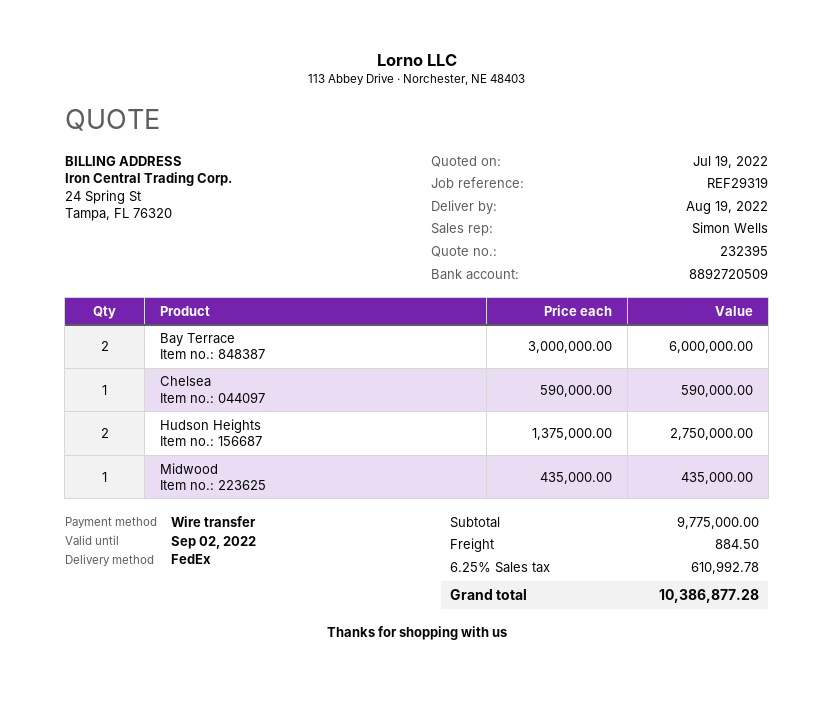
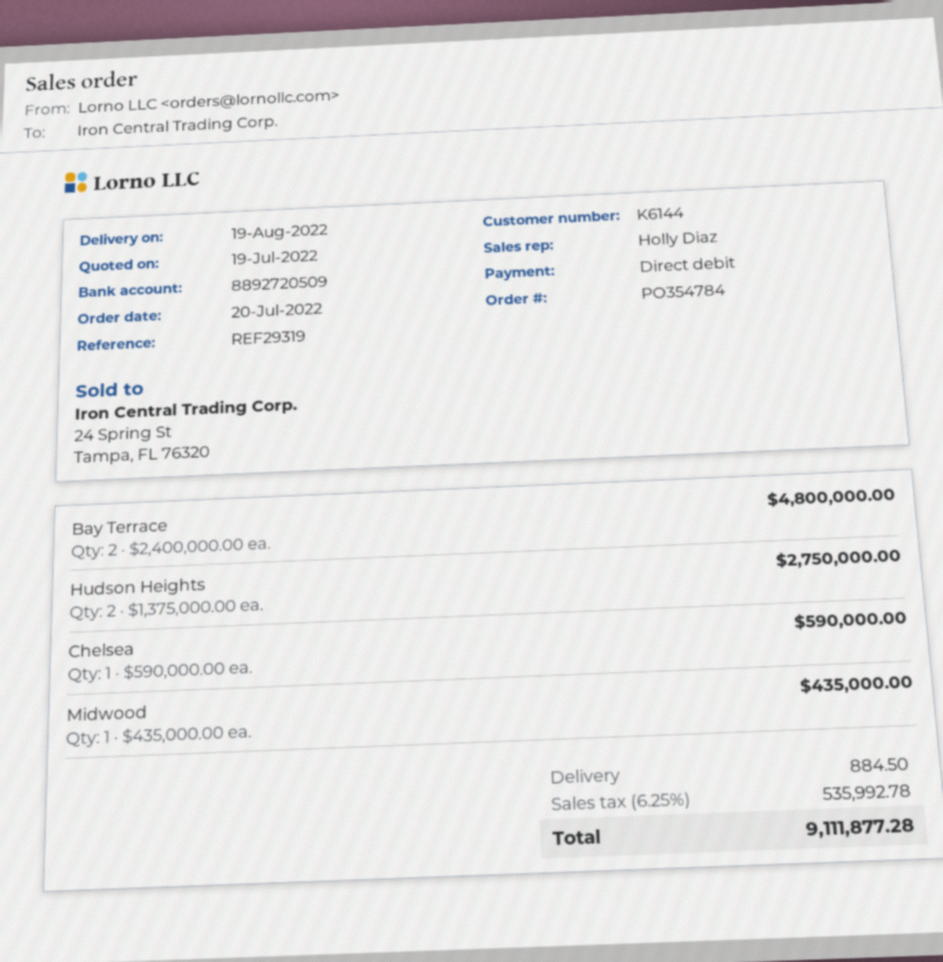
sales rep: Simon Wells -> Holly Diaz
payment method: bank transfer -> direct debit
Bay Terrace: 2 x 3000000.00 = 6000000.00 -> 2 x 2400000.00 = 4800000.00
tax: 6.25% = 610992.78 -> 6.25% = 535992.78
total: 10386877.28 -> 9111877.28

